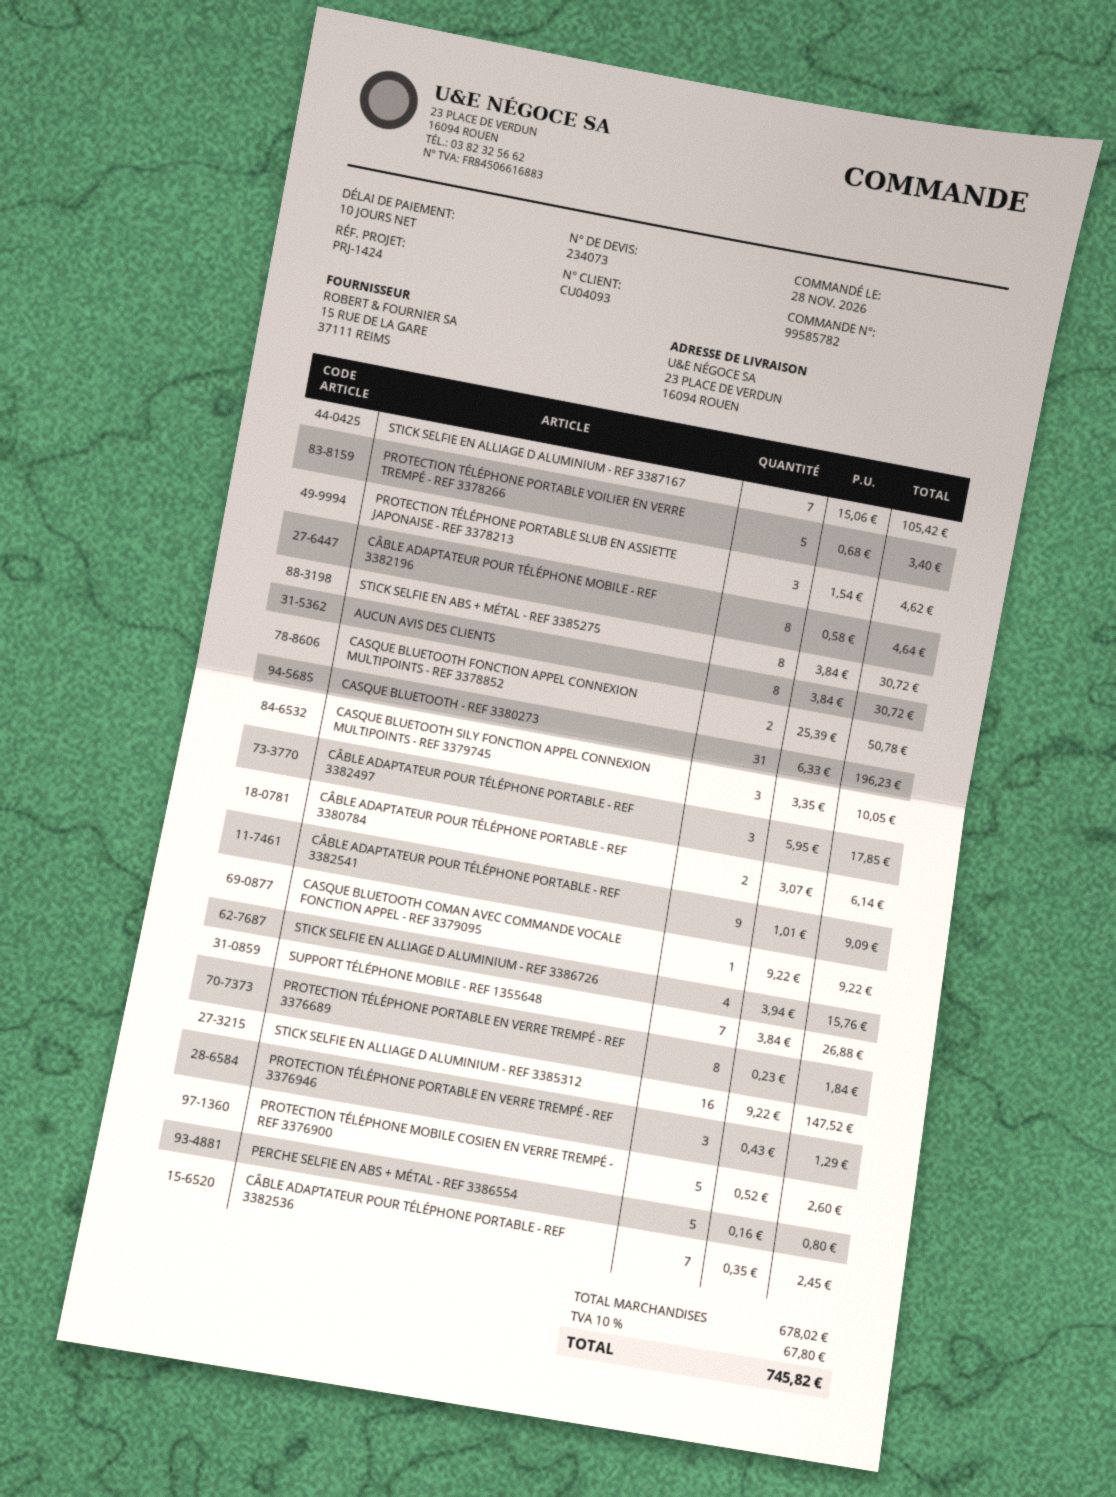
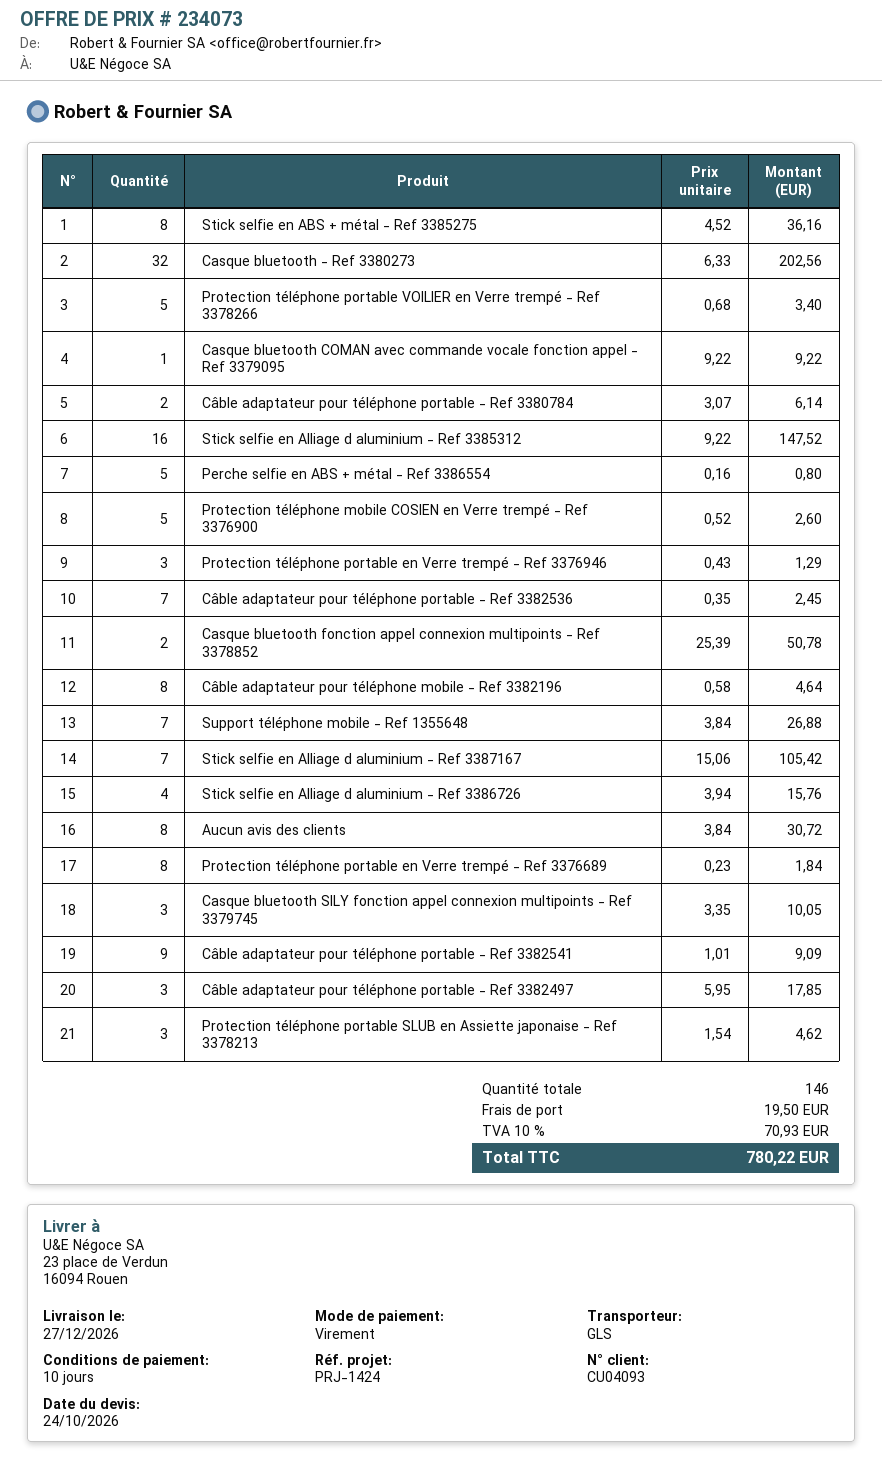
STICK SELFIE EN ABS + MÉTAL - REF 3385275: 8 x 3.84 = 30.72 -> 8 x 4.52 = 36.16
CASQUE BLUETOOTH - REF 3380273: 31 x 6.33 = 196.23 -> 32 x 6.33 = 202.56
shipping: none -> 19.50
tax: 10% = 67.80 -> 10% = 70.93
total: 745.82 -> 780.22

